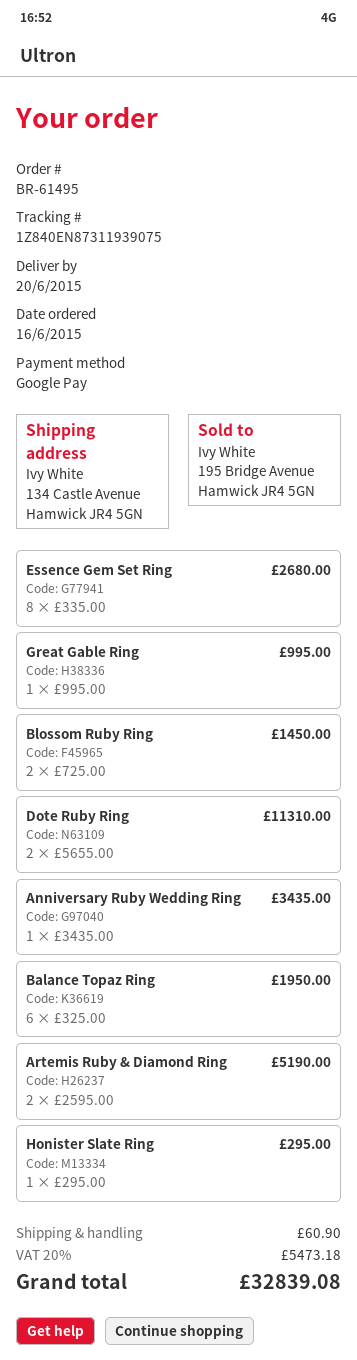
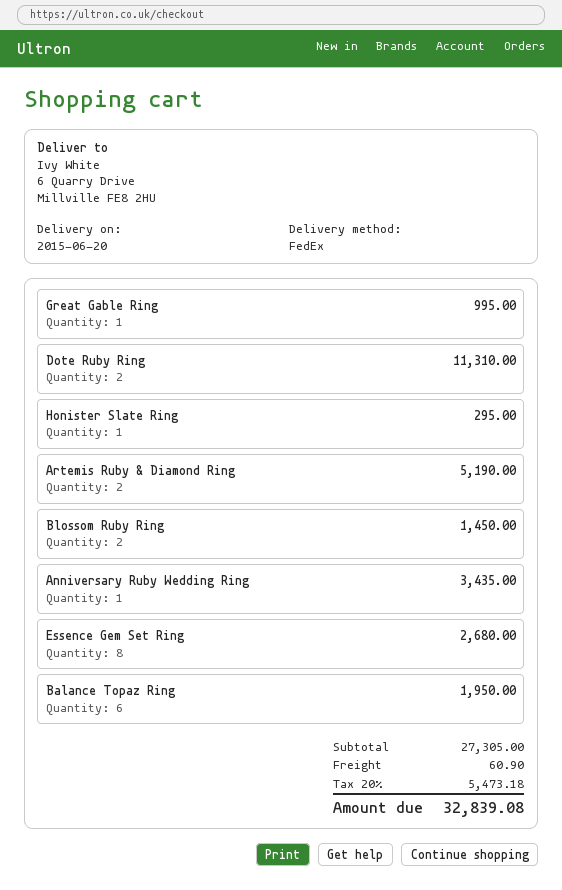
ship to: 134 Castle Avenue, Hamwick JR4 5GN -> 6 Quarry Drive, Millville FE8 2HU

